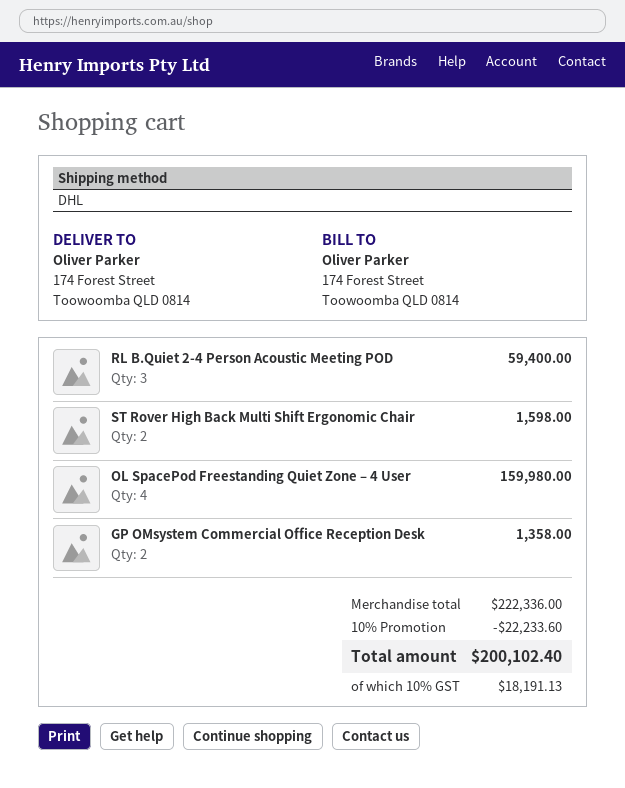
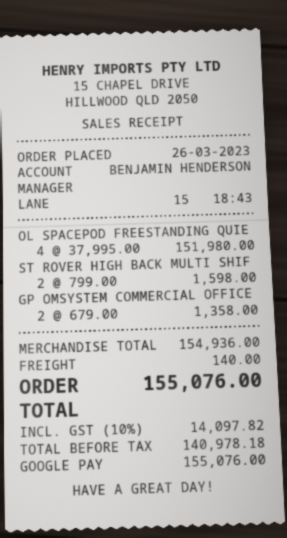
RL B.Quiet 2-4 Person Acoustic Meeting POD: 3 for 59400.00 -> none
OL SpacePod Freestanding Quiet Zone – 4 User: 4 for 159980.00 -> 4 for 151980.00
subtotal: 222336.00 -> 154936.00
discount: 10% = 22233.60 -> none
shipping: none -> 140.00
tax: 10% = 18191.13 -> 10% = 14097.82
total: 200102.40 -> 155076.00

